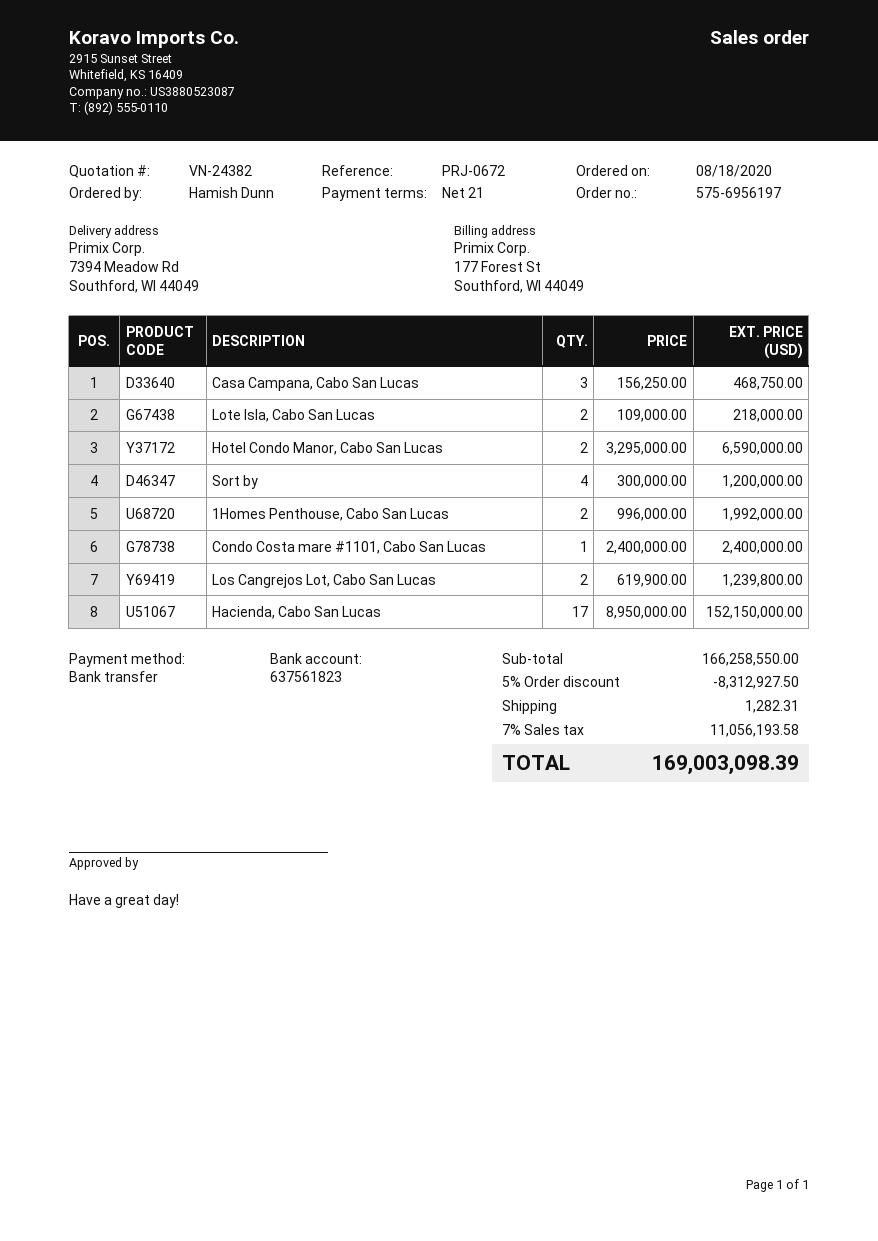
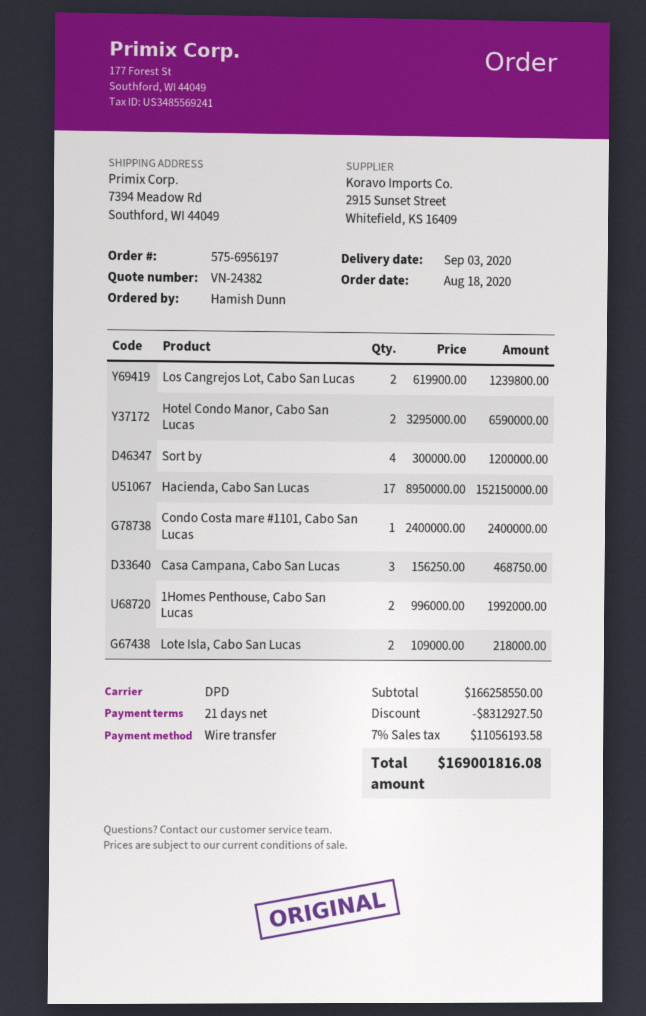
shipping: 1282.31 -> none
total: 169003098.39 -> 169001816.08

